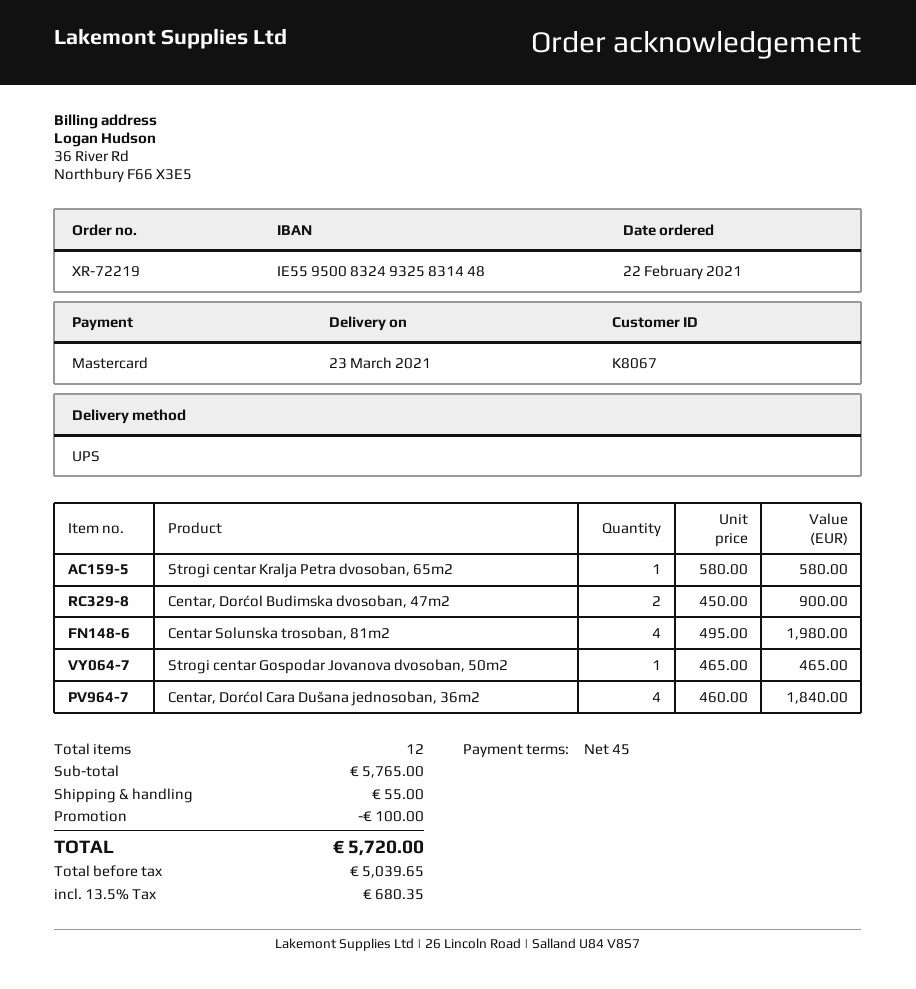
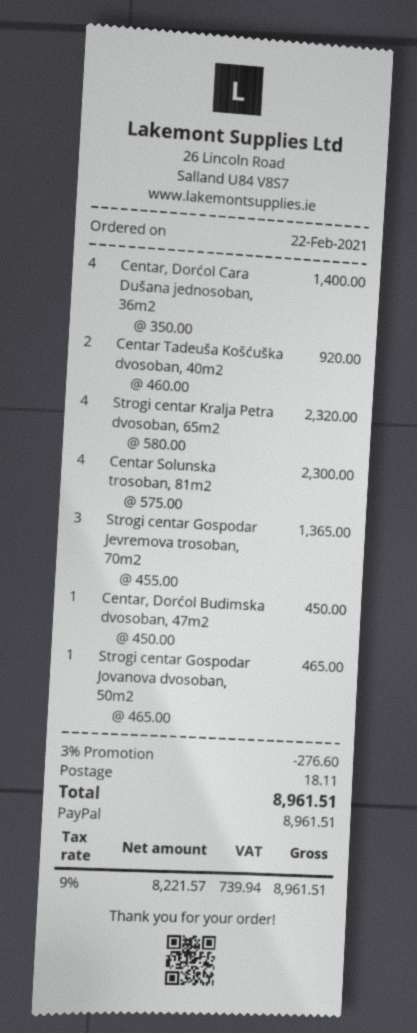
payment method: Mastercard -> PayPal
Strogi centar Kralja Petra dvosoban, 65m2: 1 x 580.00 = 580.00 -> 4 x 580.00 = 2320.00
Centar, Dorćol Budimska dvosoban, 47m2: 2 x 450.00 = 900.00 -> 1 x 450.00 = 450.00
Centar Solunska trosoban, 81m2: 4 x 495.00 = 1980.00 -> 4 x 575.00 = 2300.00
Centar, Dorćol Cara Dušana jednosoban, 36m2: 4 x 460.00 = 1840.00 -> 4 x 350.00 = 1400.00
Centar Tadeuša Košćuška dvosoban, 40m2: none -> 2 x 460.00 = 920.00
Strogi centar Gospodar Jevremova trosoban, 70m2: none -> 3 x 455.00 = 1365.00
discount: 100.00 -> 276.60
shipping: 55.00 -> 18.11
net: 5039.65 -> 8221.57
tax: 13.5% = 680.35 -> 9% = 739.94
total: 5720.00 -> 8961.51

